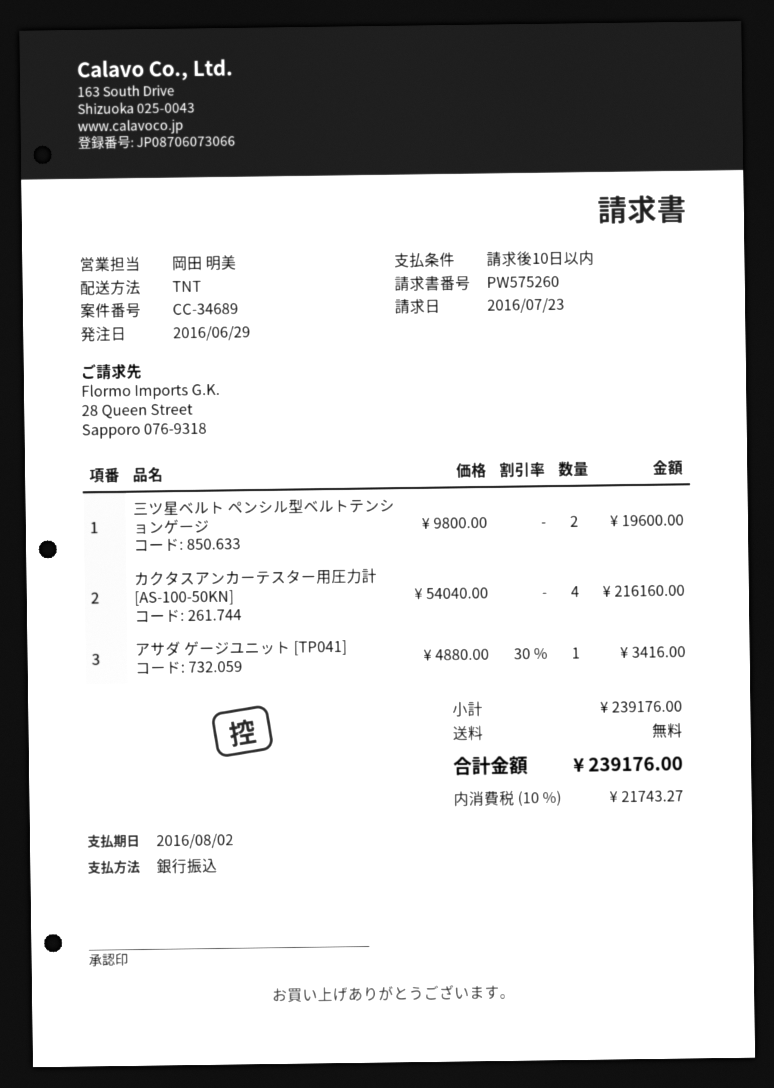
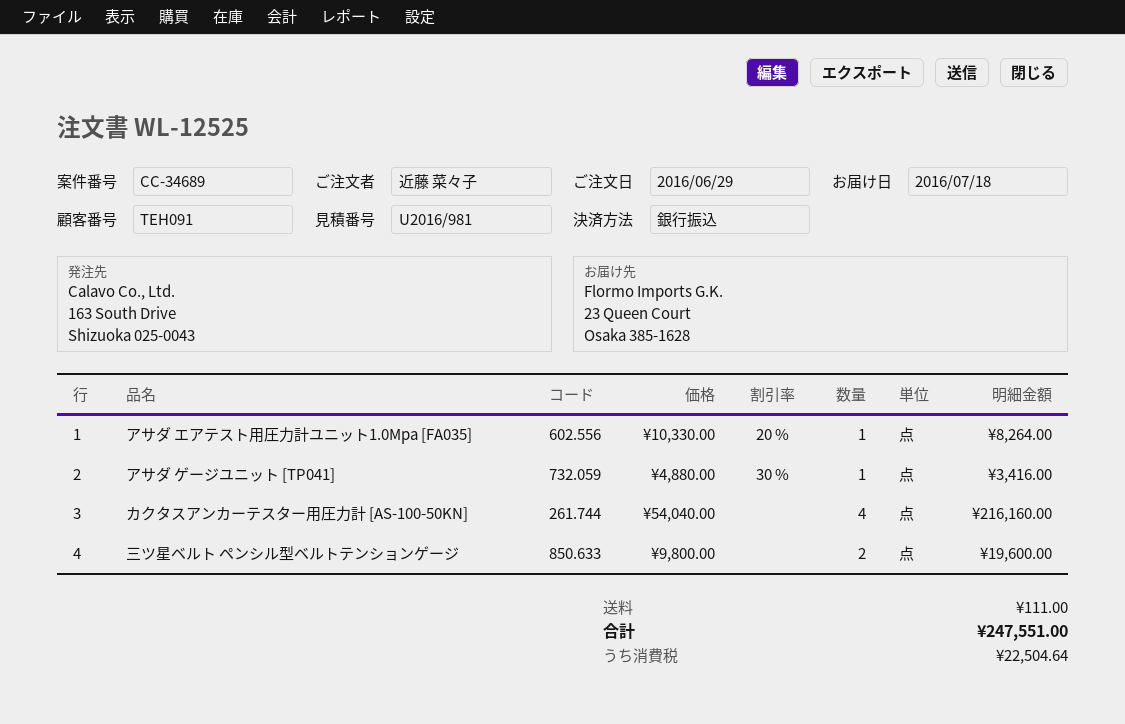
アサダ エアテスト用圧力計ユニット1.0Mpa [FA035]: none -> 1 x 10330.00 - 20% = 8264.00
shipping: 0.00 -> 111.00
tax: 21743.27 -> 22504.64
total: 239176.00 -> 247551.00

